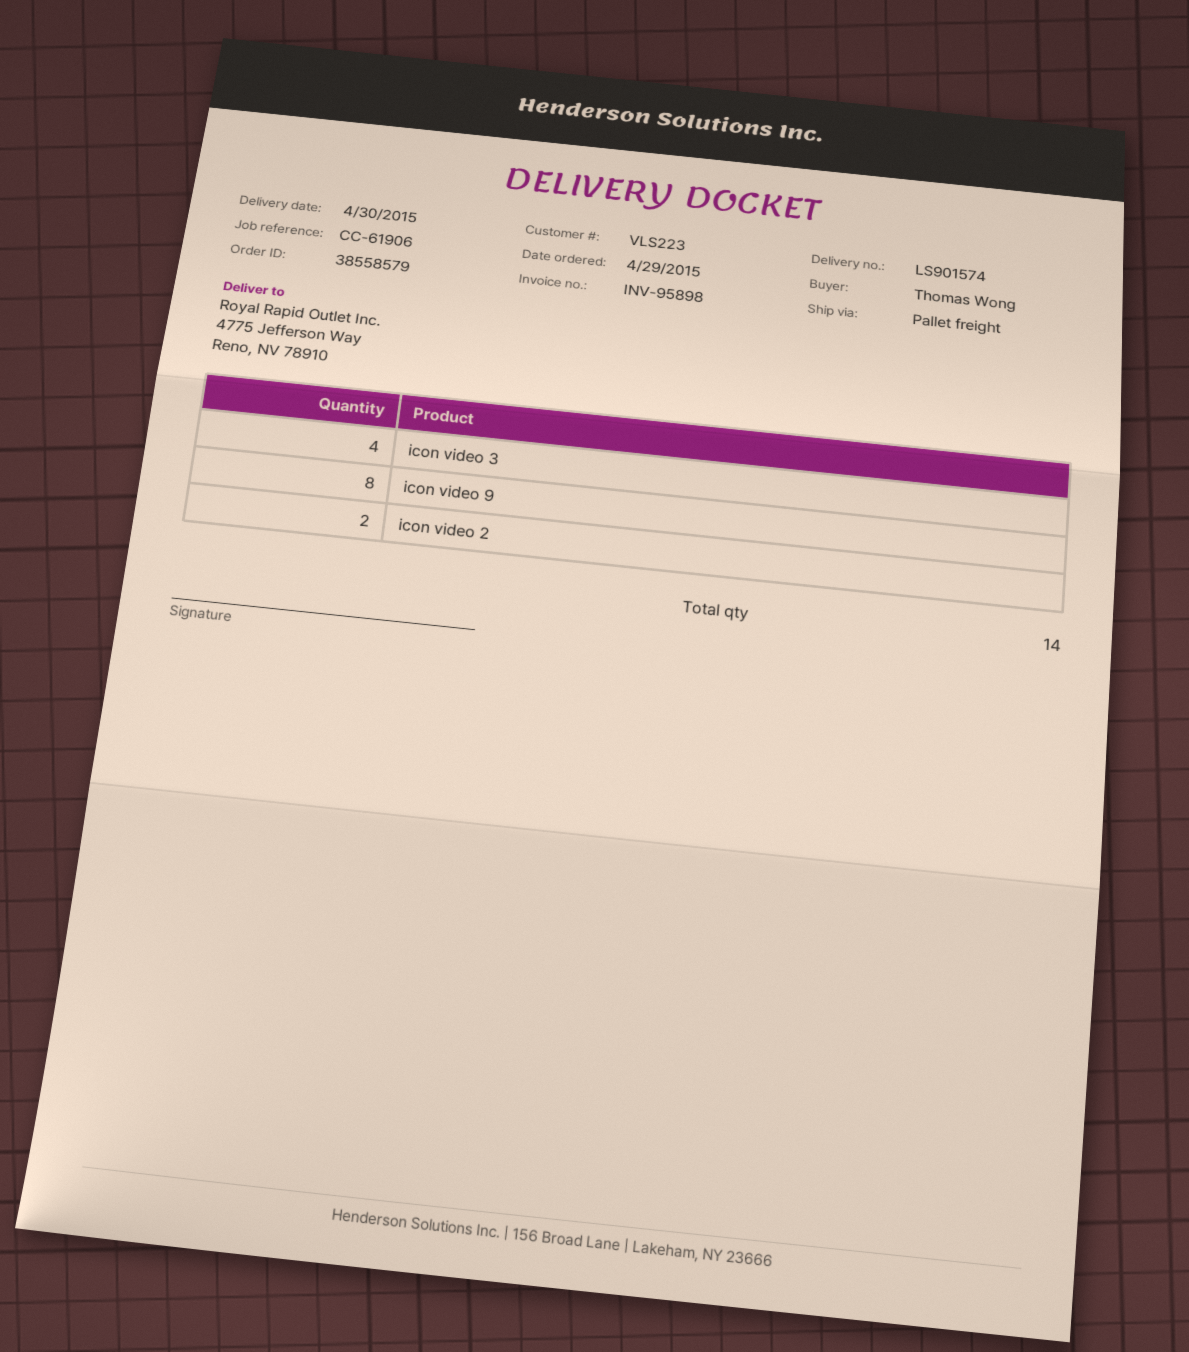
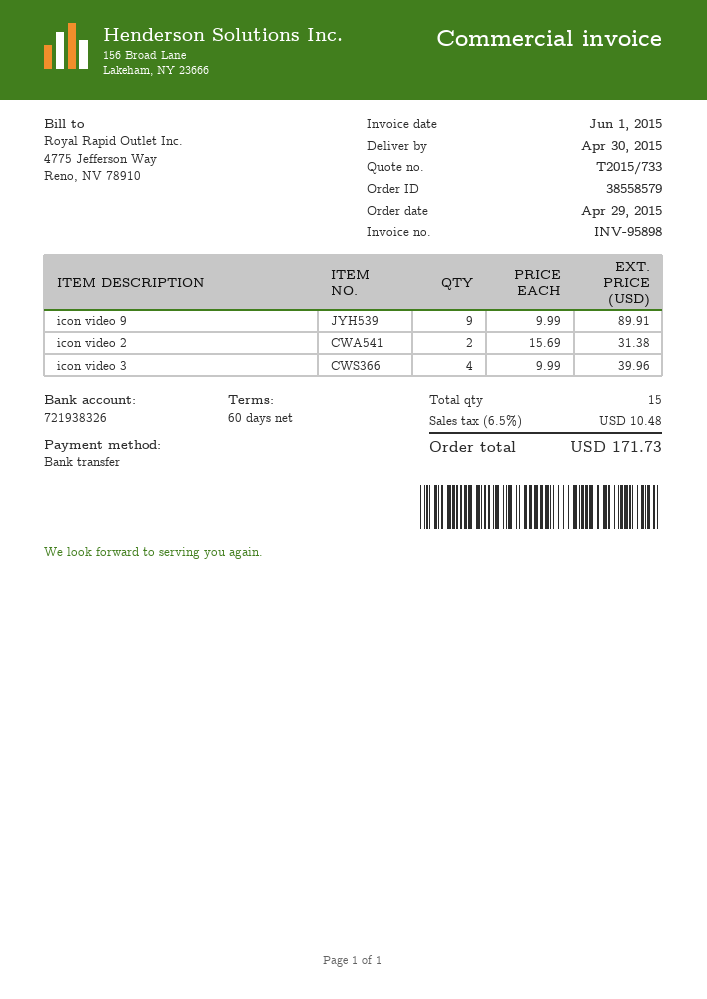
icon video 9: 8 -> 9
total quantity: 14 -> 15

